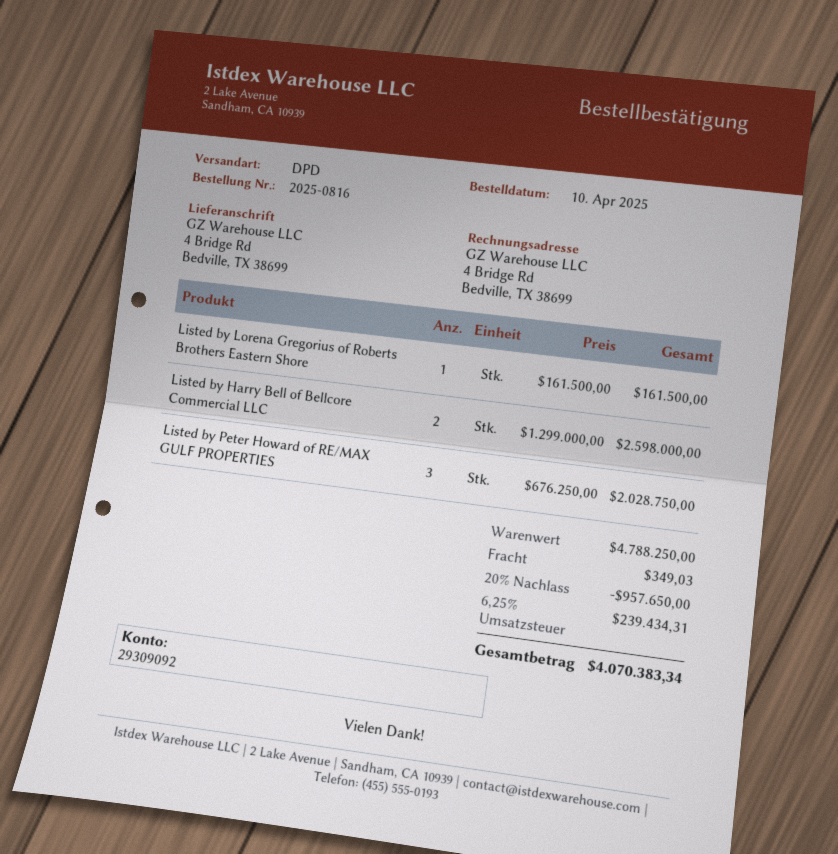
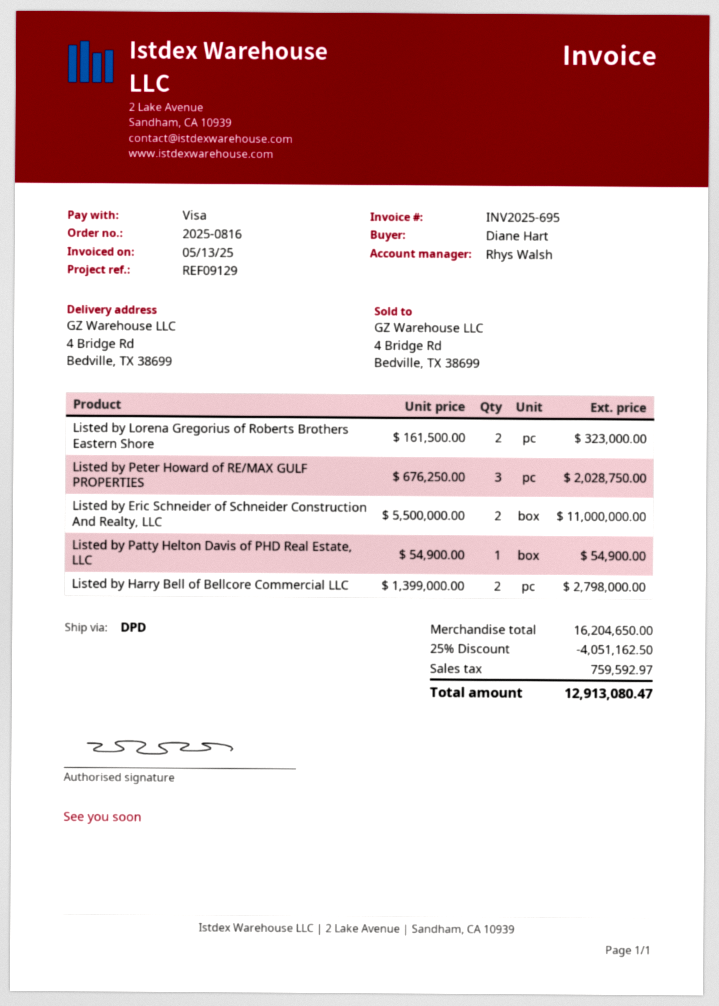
Listed by Lorena Gregorius of Roberts Brothers Eastern Shore: 1 x 161500.00 = 161500.00 -> 2 x 161500.00 = 323000.00
Listed by Harry Bell of Bellcore Commercial LLC: 2 x 1299000.00 = 2598000.00 -> 2 x 1399000.00 = 2798000.00
Listed by Eric Schneider of Schneider Construction And Realty, LLC: none -> 2 x 5500000.00 = 11000000.00
Listed by Patty Helton Davis of PHD Real Estate, LLC: none -> 1 x 54900.00 = 54900.00
subtotal: 4788250.00 -> 16204650.00
discount: 20% = 957650.00 -> 25% = 4051162.50
shipping: 349.03 -> none
tax: 239434.31 -> 759592.97
total: 4070383.34 -> 12913080.47

